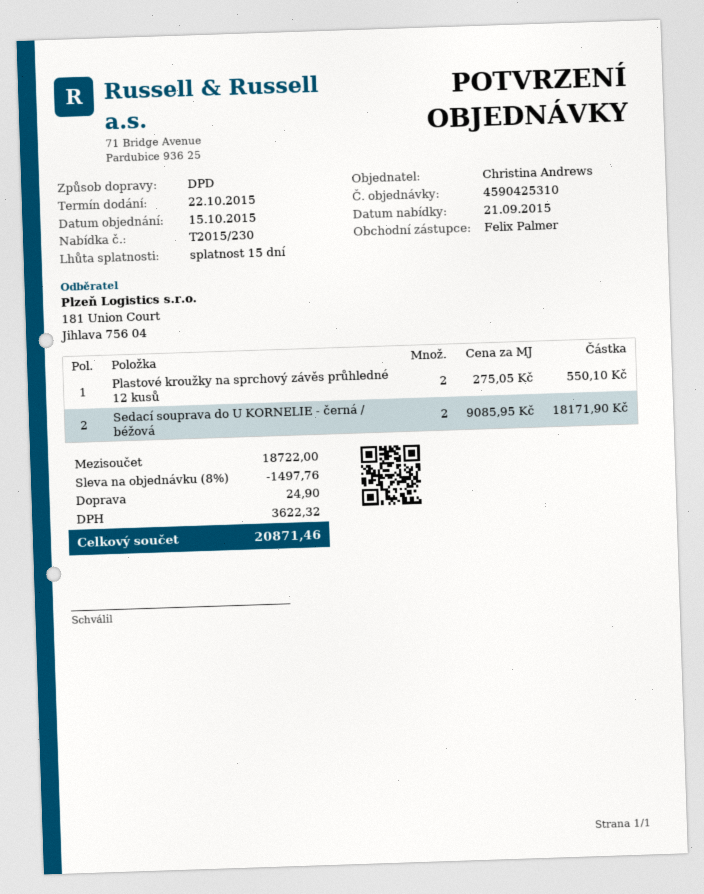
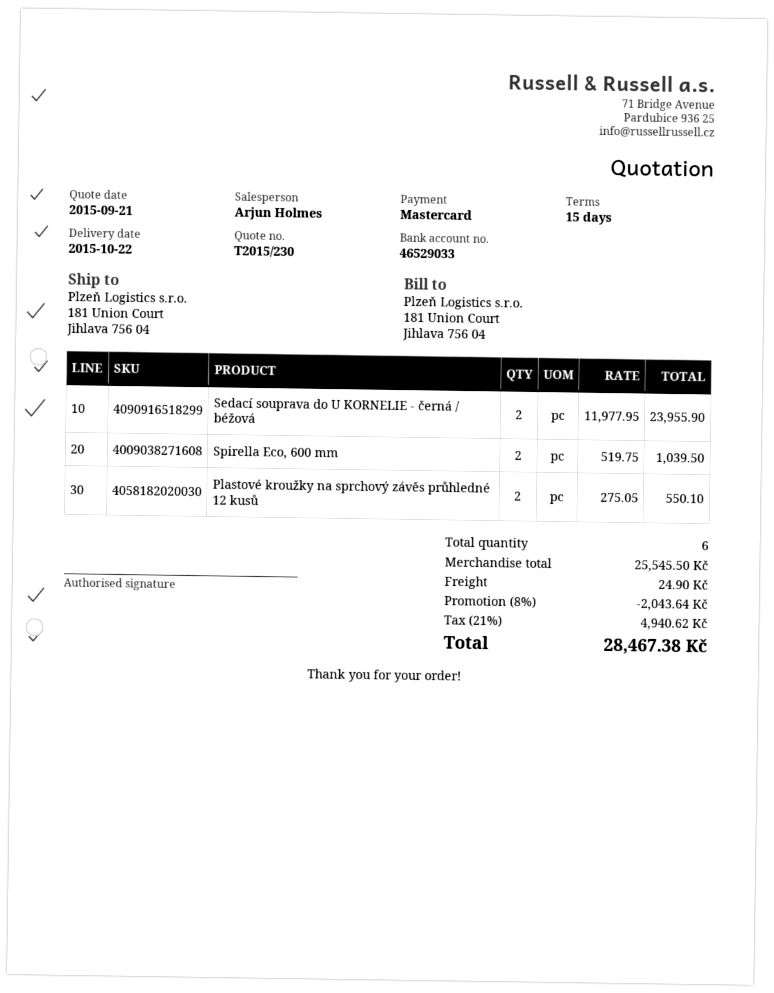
sales rep: Felix Palmer -> Arjun Holmes
Sedací souprava do U KORNELIE - černá / béžová: 2 x 9085.95 = 18171.90 -> 2 x 11977.95 = 23955.90
Spirella Eco, 600 mm: none -> 2 x 519.75 = 1039.50
subtotal: 18722.00 -> 25545.50
discount: 8% = 1497.76 -> 8% = 2043.64
tax: 3622.32 -> 4940.62
total: 20871.46 -> 28467.38

